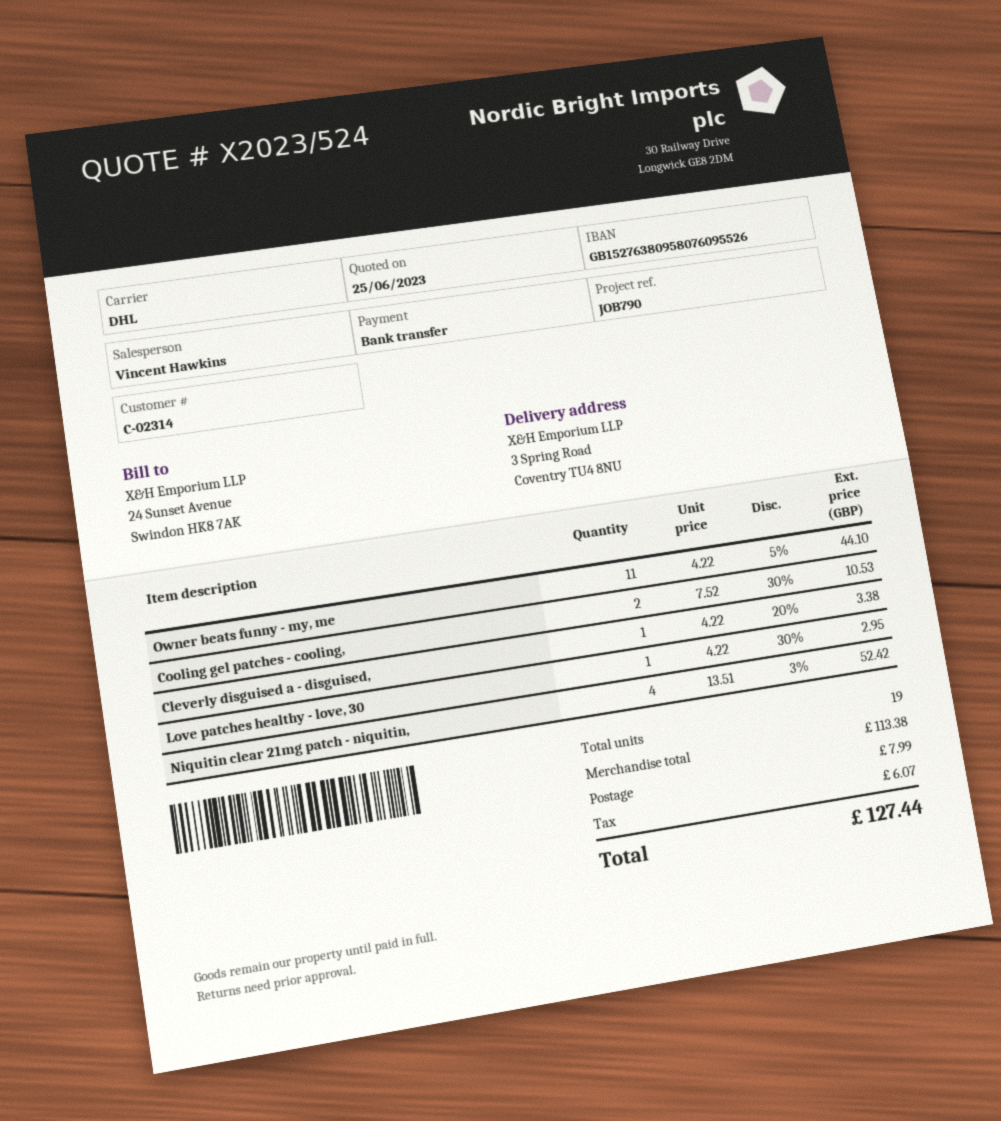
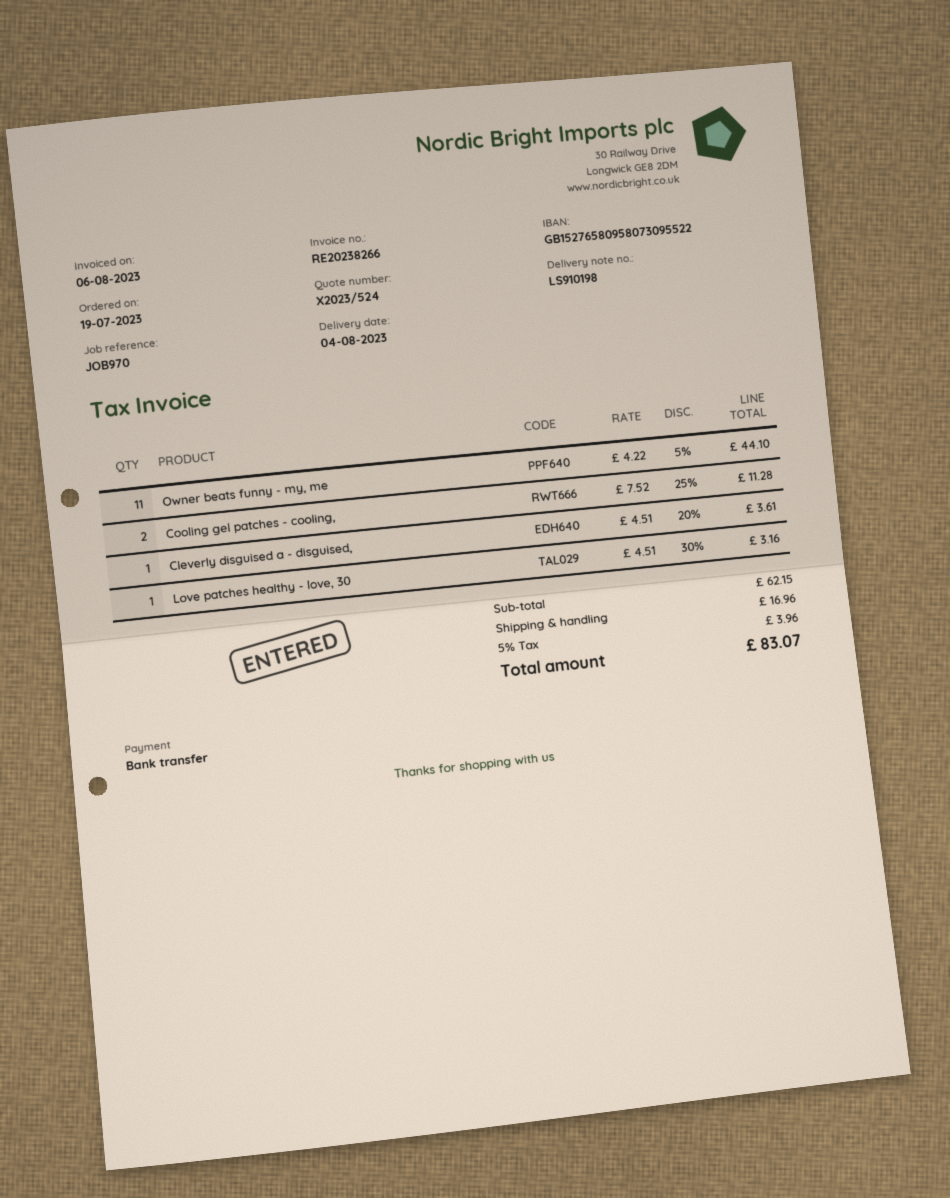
reference: JOB790 -> JOB970
bank account: GB15276380958076095526 -> GB15276580958073095522
Cooling gel patches - cooling,: 2 x 7.52 - 30% = 10.53 -> 2 x 7.52 - 25% = 11.28
Cleverly disguised a - disguised,: 1 x 4.22 - 20% = 3.38 -> 1 x 4.51 - 20% = 3.61
Love patches healthy - love, 30: 1 x 4.22 - 30% = 2.95 -> 1 x 4.51 - 30% = 3.16
Niquitin clear 21mg patch - niquitin,: 4 x 13.51 - 3% = 52.42 -> none
subtotal: 113.38 -> 62.15
shipping: 7.99 -> 16.96
tax: 6.07 -> 3.96
total: 127.44 -> 83.07

